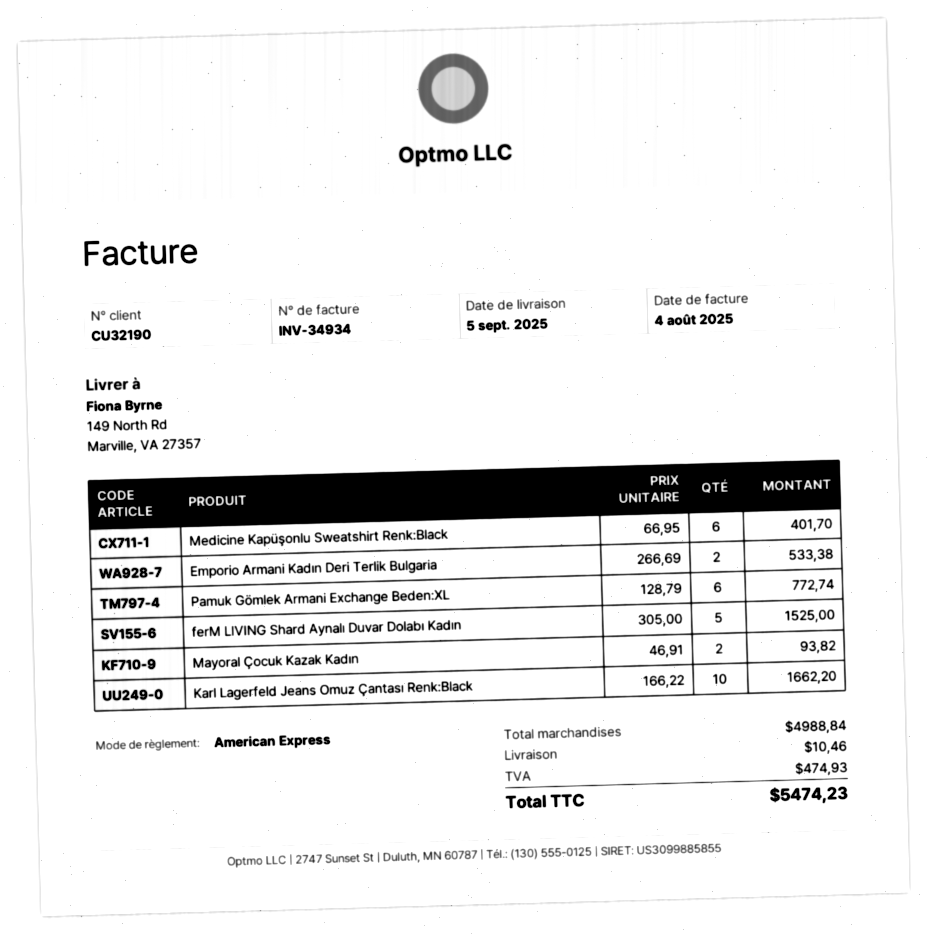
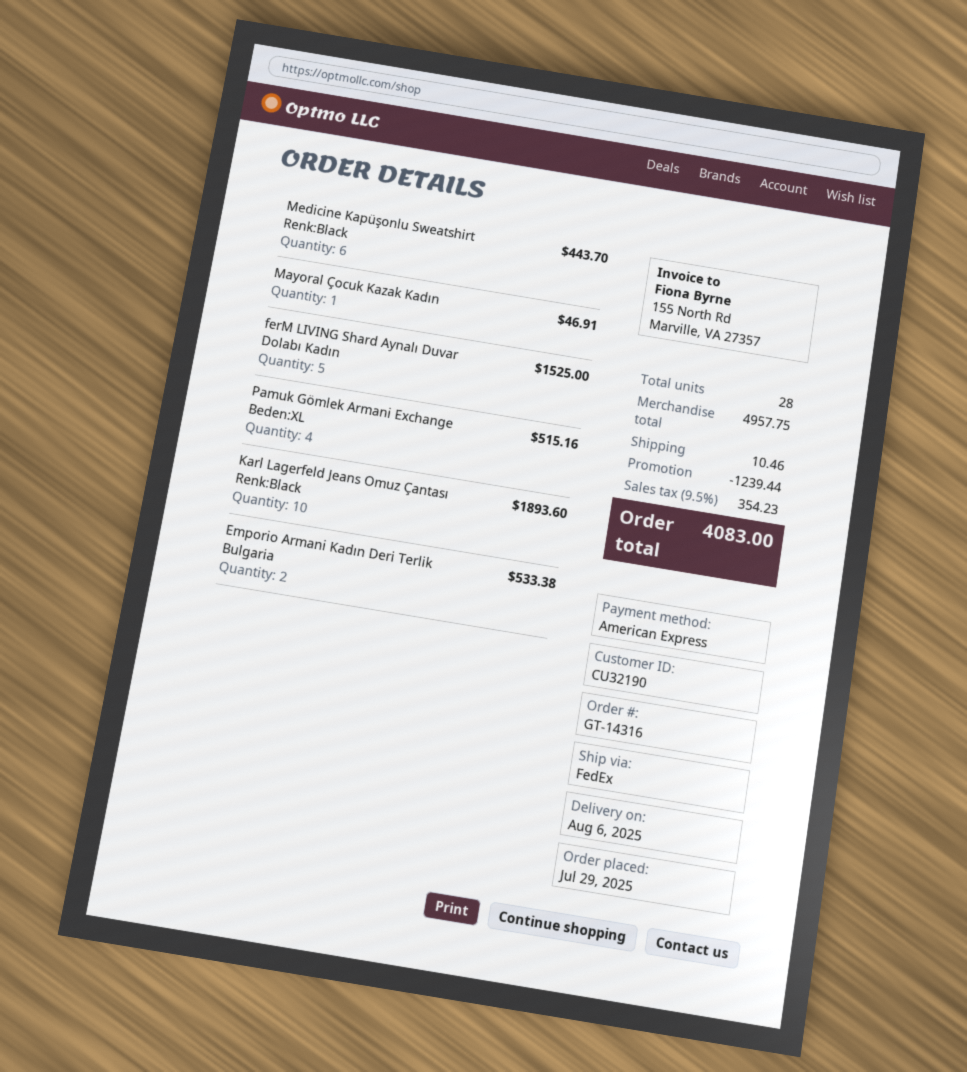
delivery date: 2025-09-05 -> 2025-08-06
Medicine Kapüşonlu Sweatshirt Renk:Black: 6 for 401.70 -> 6 for 443.70
Pamuk Gömlek Armani Exchange Beden:XL: 6 for 772.74 -> 4 for 515.16
Mayoral Çocuk Kazak Kadın: 2 for 93.82 -> 1 for 46.91
Karl Lagerfeld Jeans Omuz Çantası Renk:Black: 10 for 1662.20 -> 10 for 1893.60
subtotal: 4988.84 -> 4957.75
discount: none -> 1239.44
tax: 474.93 -> 354.23
total: 5474.23 -> 4083.00

